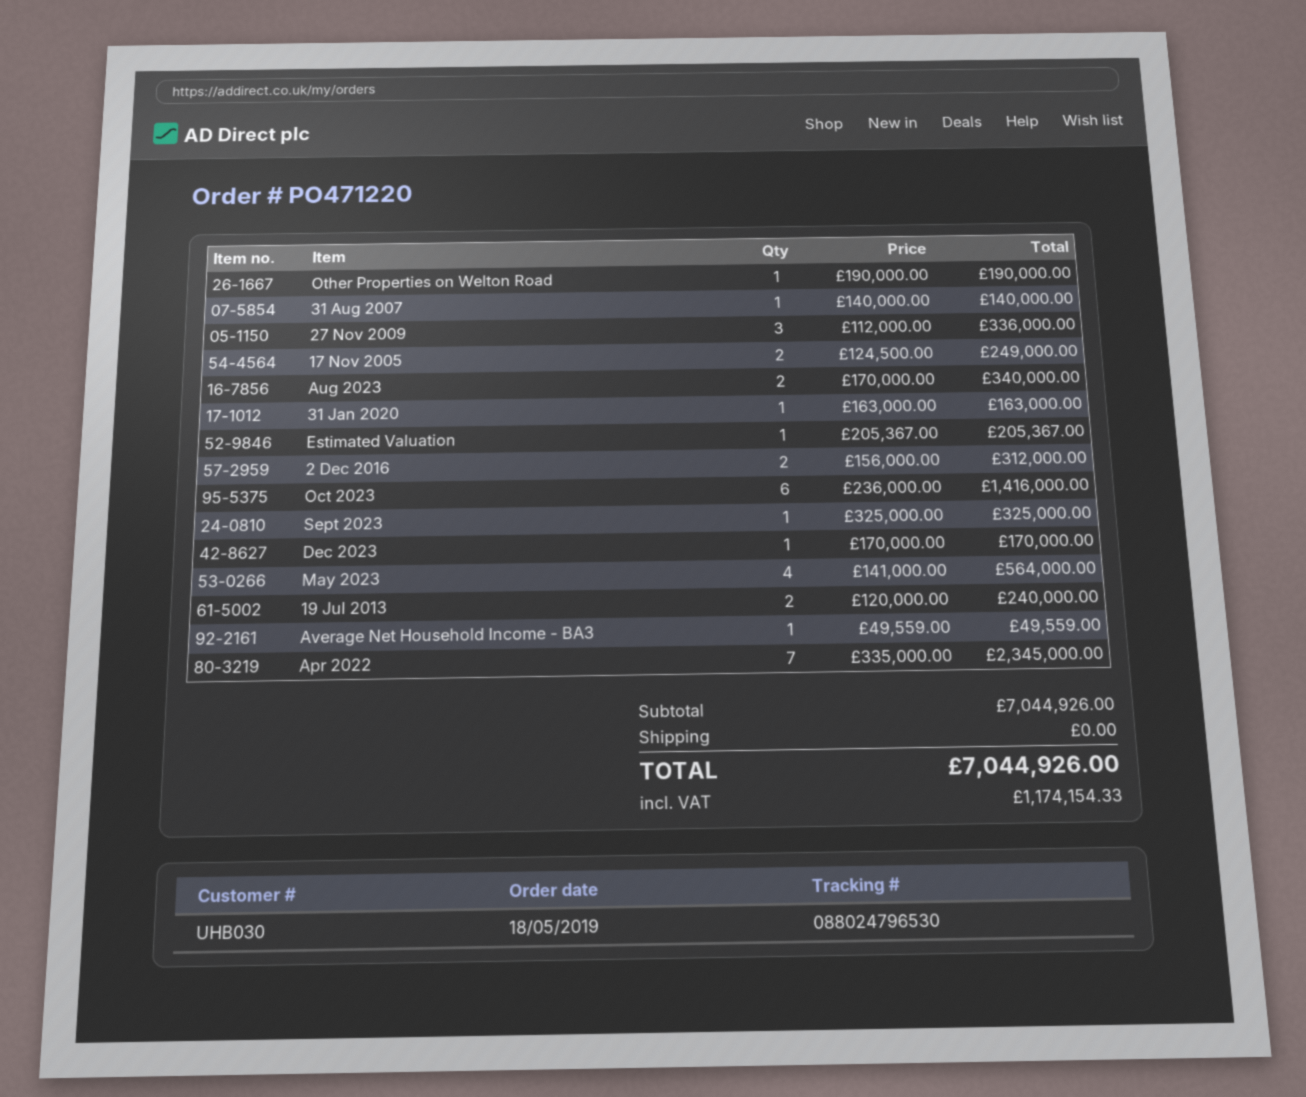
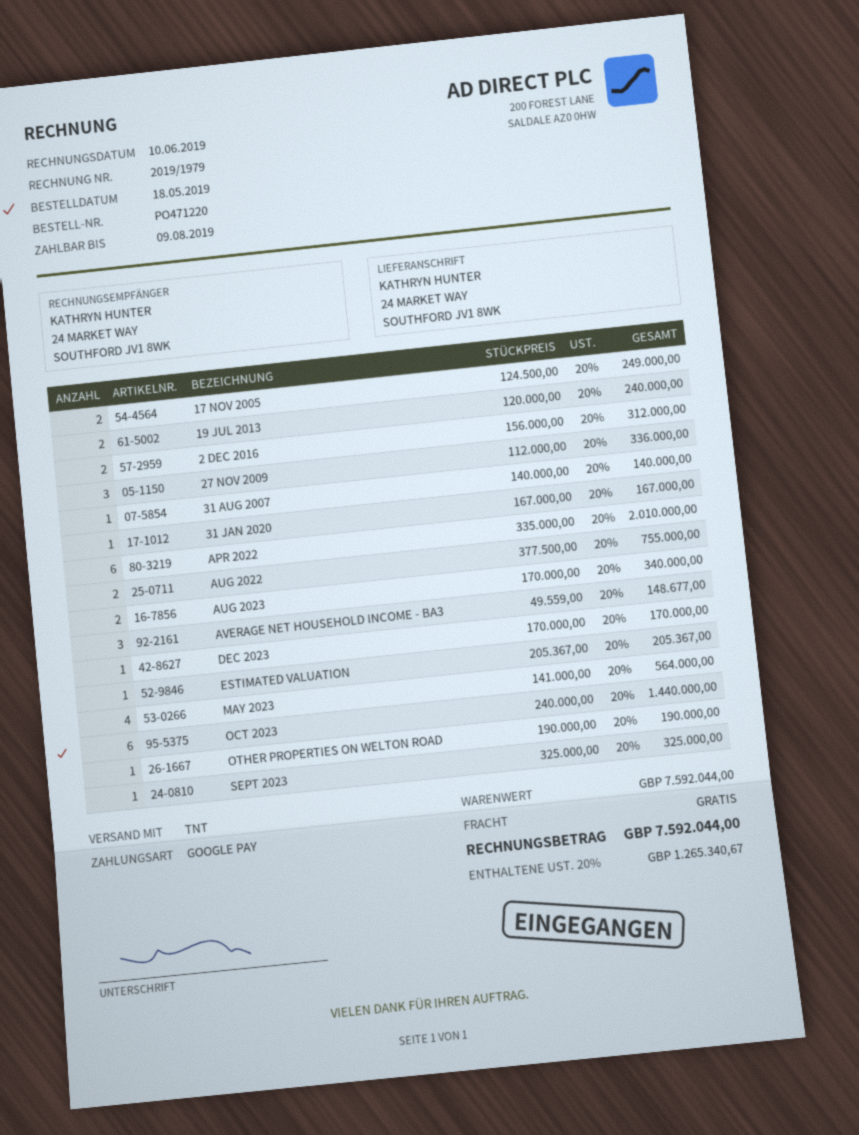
31 Jan 2020: 1 x 163000.00 = 163000.00 -> 1 x 167000.00 = 167000.00
Oct 2023: 6 x 236000.00 = 1416000.00 -> 6 x 240000.00 = 1440000.00
Average Net Household Income - BA3: 1 x 49559.00 = 49559.00 -> 3 x 49559.00 = 148677.00
Apr 2022: 7 x 335000.00 = 2345000.00 -> 6 x 335000.00 = 2010000.00
AUG 2022: none -> 2 x 377500.00 = 755000.00
subtotal: 7044926.00 -> 7592044.00
tax: 1174154.33 -> 1265340.67
total: 7044926.00 -> 7592044.00

